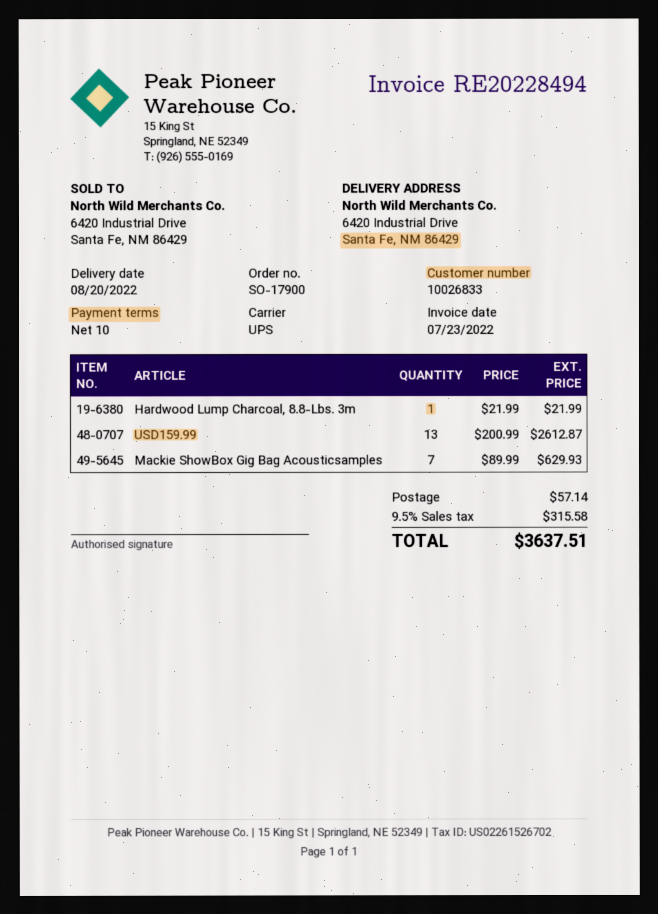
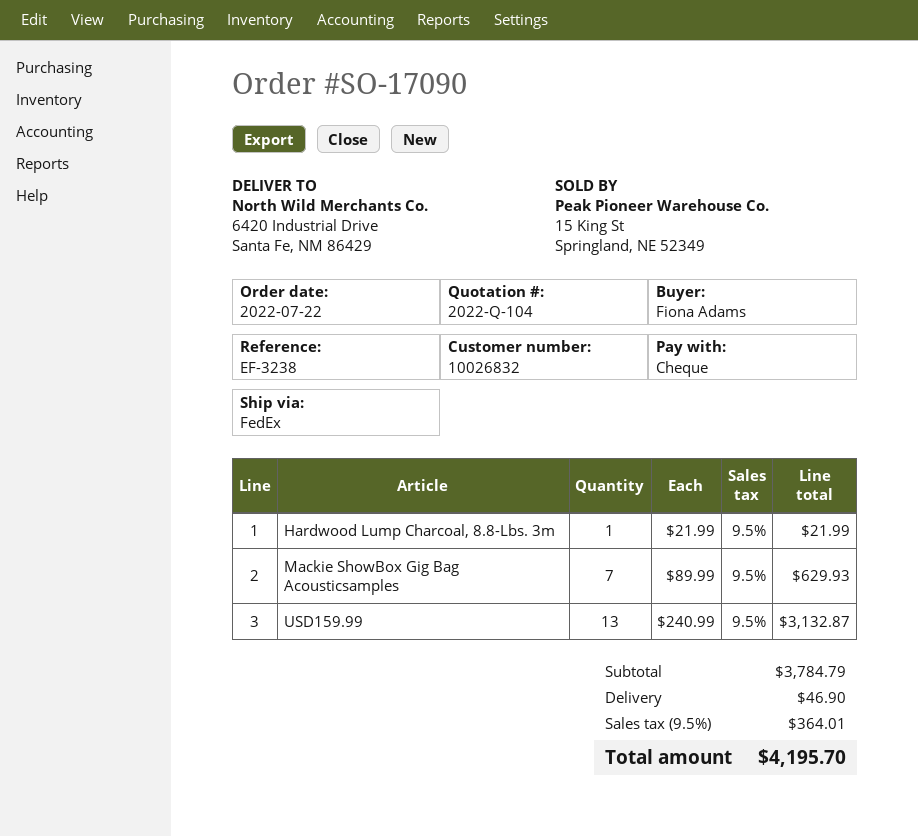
order number: SO-17900 -> SO-17090
customer number: 10026833 -> 10026832
shipping method: UPS -> FedEx
USD159.99: 13 x 200.99 = 2612.87 -> 13 x 240.99 = 3132.87
shipping: 57.14 -> 46.90
tax: 9.5% = 315.58 -> 9.5% = 364.01
total: 3637.51 -> 4195.70

